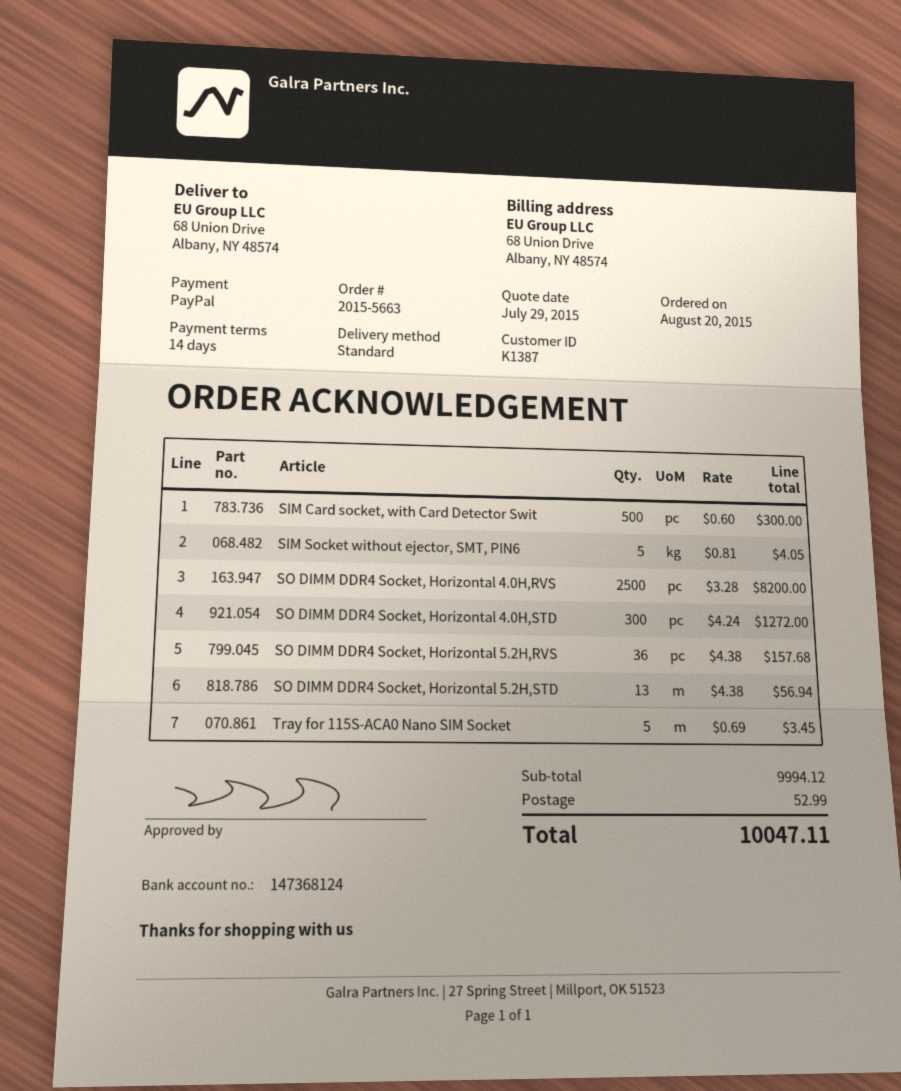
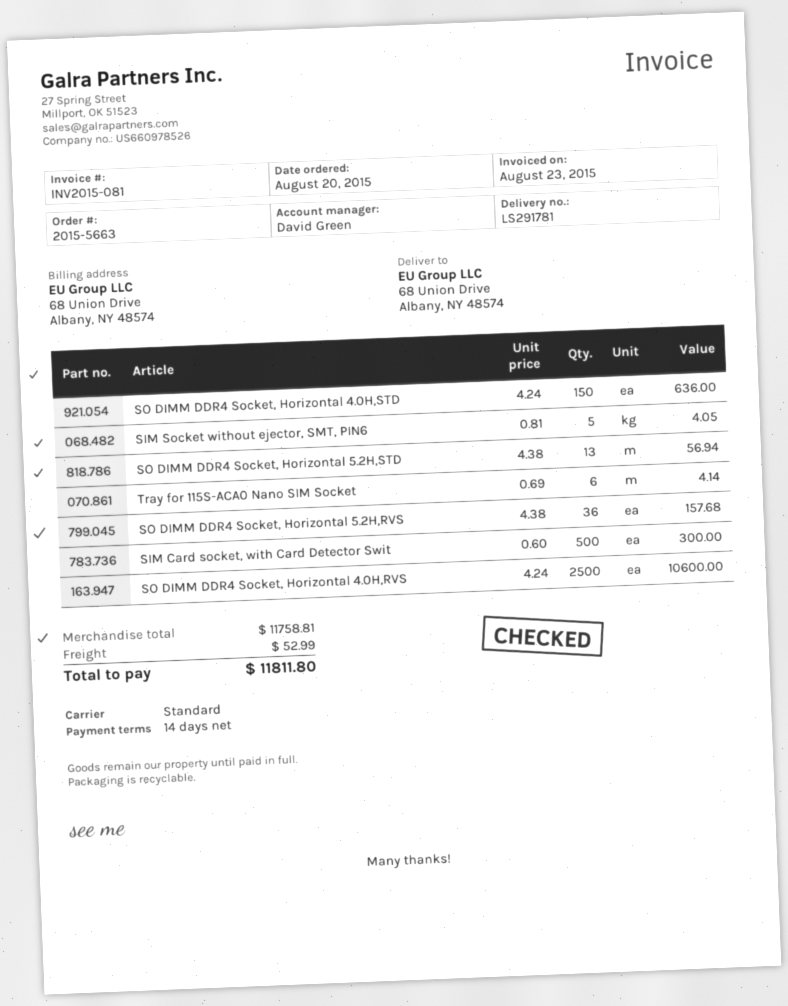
SO DIMM DDR4 Socket, Horizontal 4.0H,RVS: 2500 x 3.28 = 8200.00 -> 2500 x 4.24 = 10600.00
SO DIMM DDR4 Socket, Horizontal 4.0H,STD: 300 x 4.24 = 1272.00 -> 150 x 4.24 = 636.00
Tray for 115S-ACA0 Nano SIM Socket: 5 x 0.69 = 3.45 -> 6 x 0.69 = 4.14
subtotal: 9994.12 -> 11758.81
total: 10047.11 -> 11811.80

